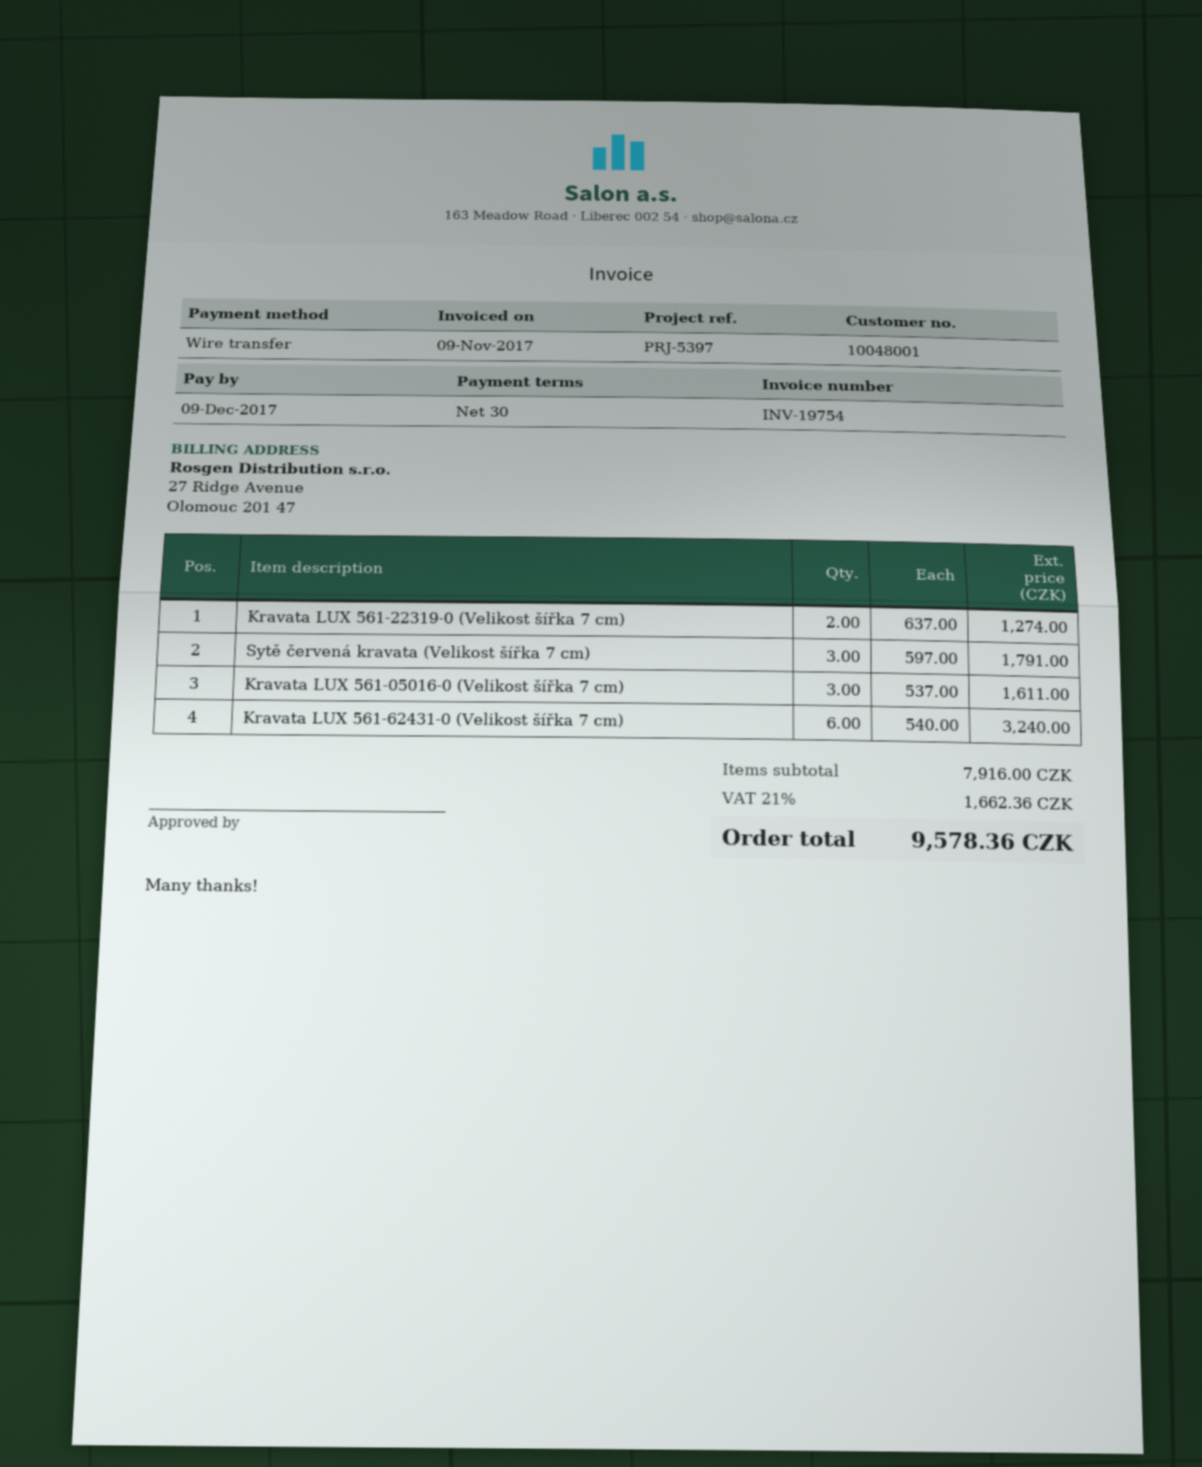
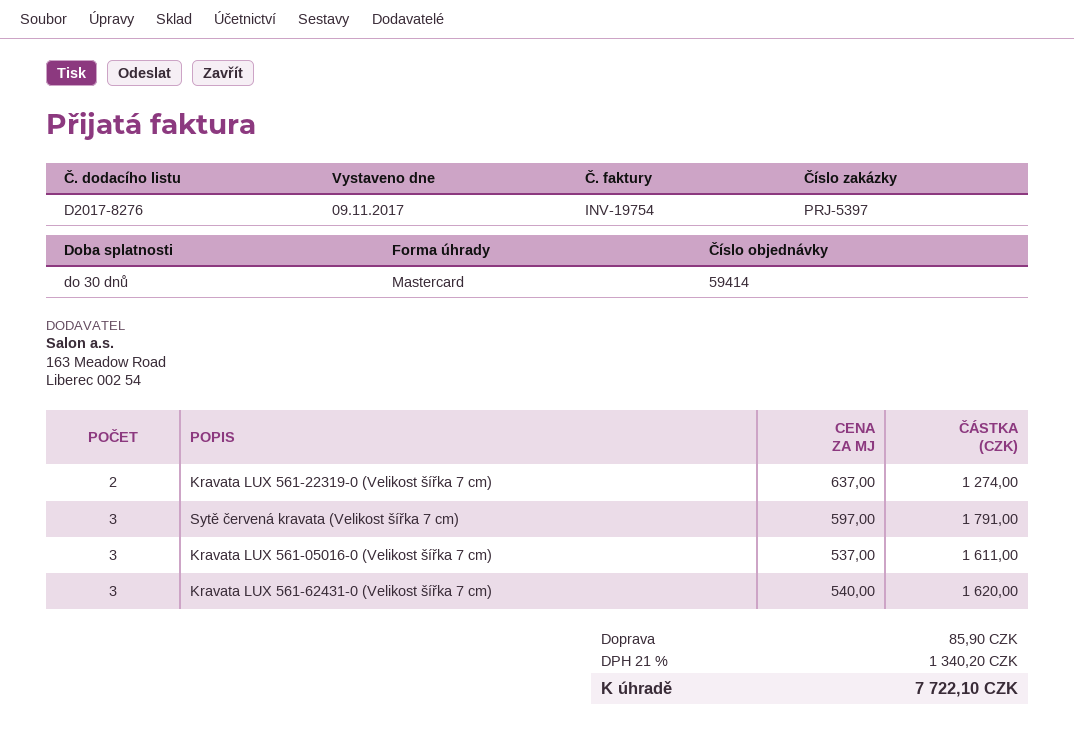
payment method: bank transfer -> Mastercard
Kravata LUX 561-62431-0 (Velikost šířka 7 cm): 6 x 540.00 = 3240.00 -> 3 x 540.00 = 1620.00
shipping: none -> 85.90
tax: 21% = 1662.36 -> 21% = 1340.20
total: 9578.36 -> 7722.10

